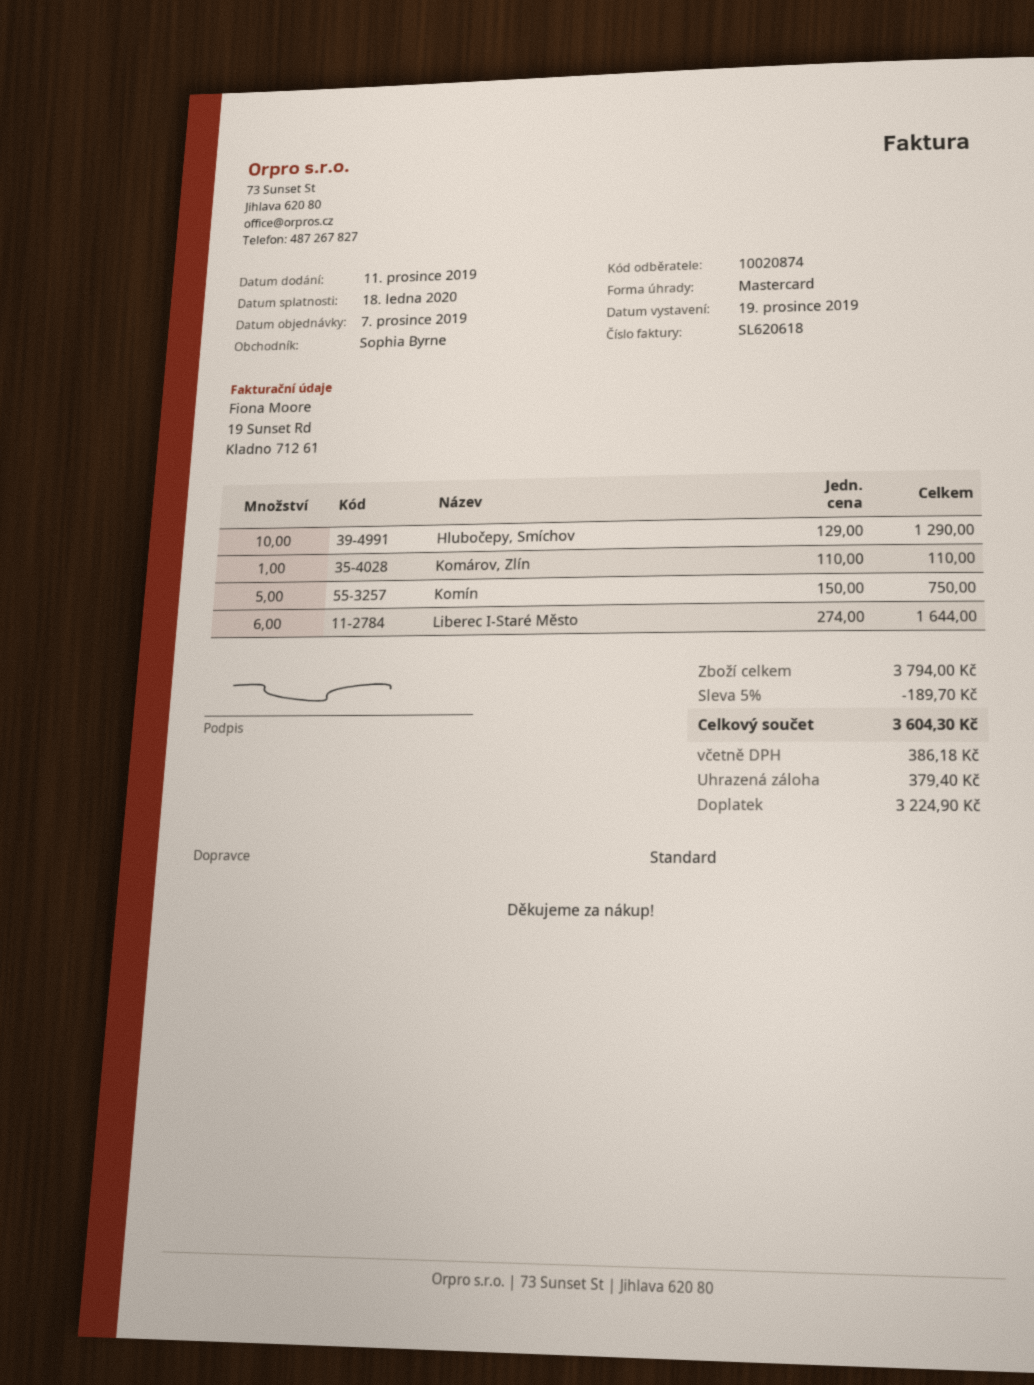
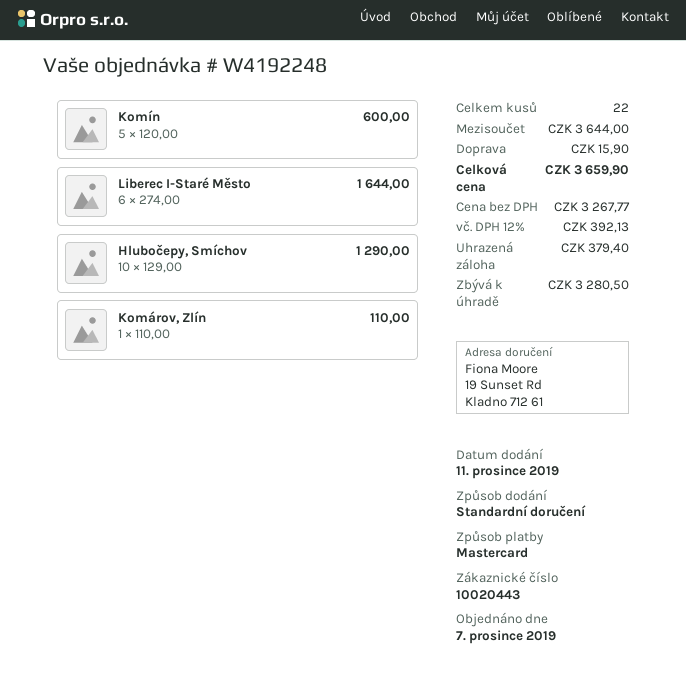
customer number: 10020874 -> 10020443
Komín: 5 x 150.00 = 750.00 -> 5 x 120.00 = 600.00
subtotal: 3794.00 -> 3644.00
discount: 5% = 189.70 -> none
shipping: none -> 15.90
tax: 386.18 -> 392.13
total: 3604.30 -> 3659.90
balance: 3224.90 -> 3280.50

